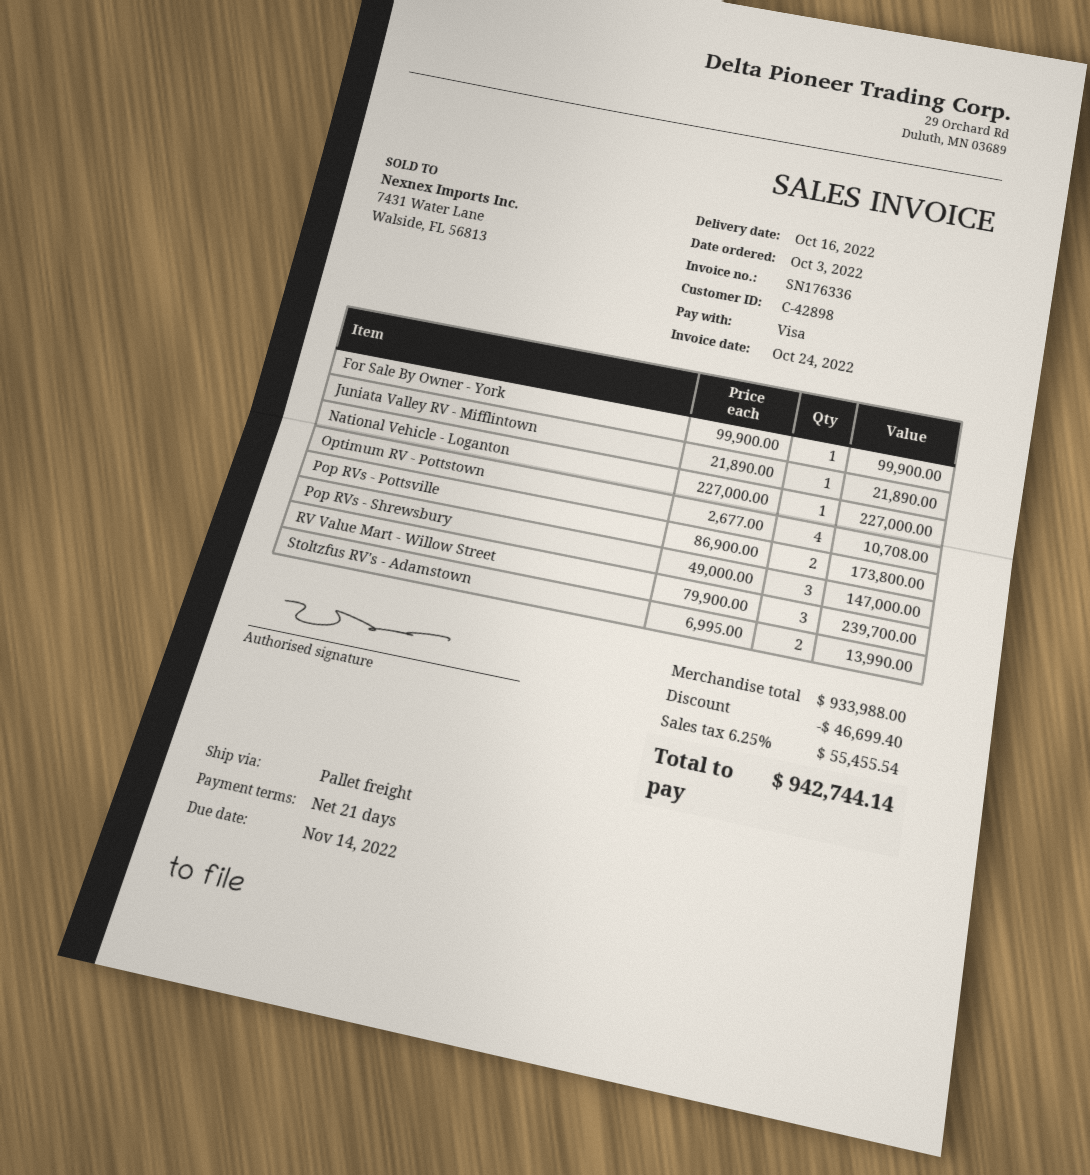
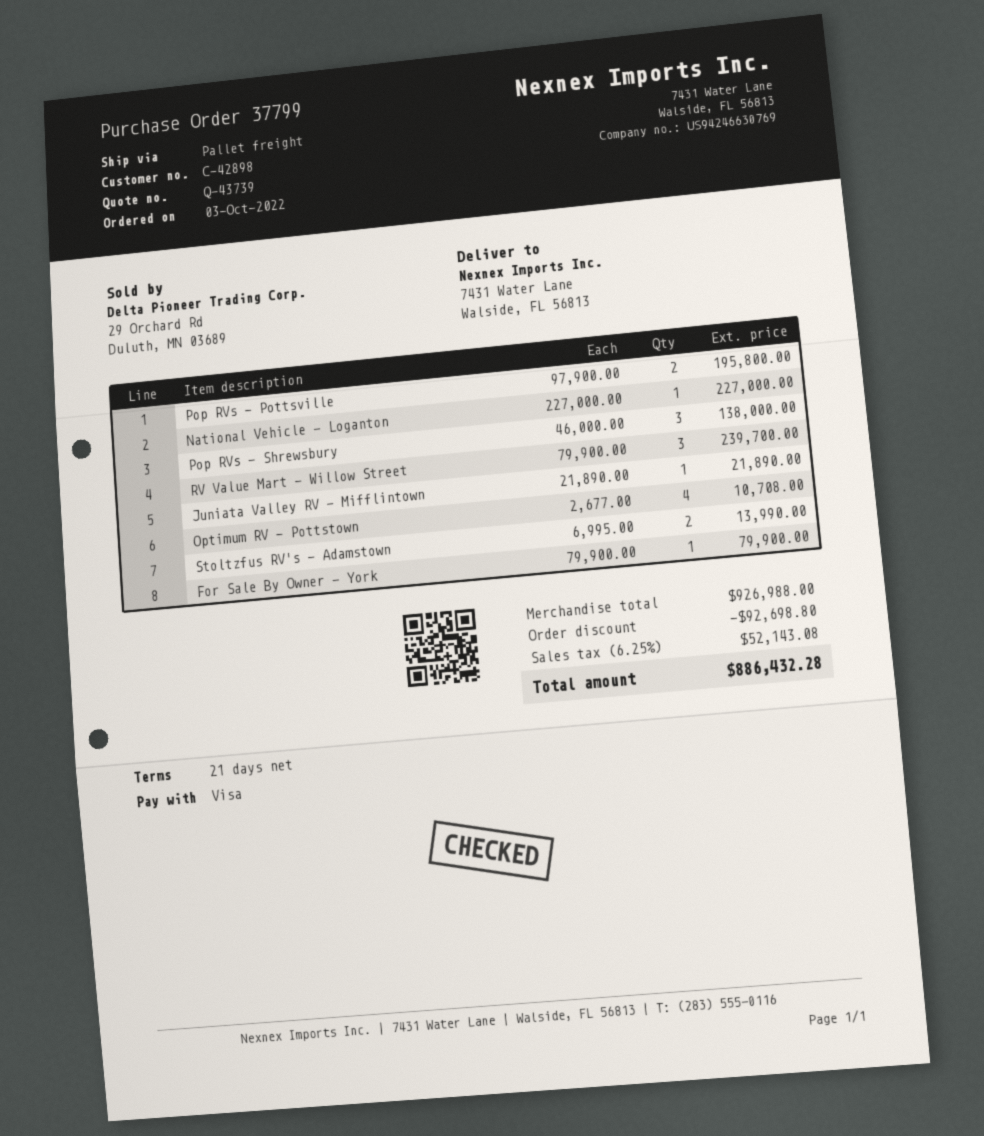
For Sale By Owner - York: 1 x 99900.00 = 99900.00 -> 1 x 79900.00 = 79900.00
Pop RVs - Pottsville: 2 x 86900.00 = 173800.00 -> 2 x 97900.00 = 195800.00
Pop RVs - Shrewsbury: 3 x 49000.00 = 147000.00 -> 3 x 46000.00 = 138000.00
subtotal: 933988.00 -> 926988.00
discount: 46699.40 -> 92698.80
tax: 6.25% = 55455.54 -> 6.25% = 52143.08
total: 942744.14 -> 886432.28

